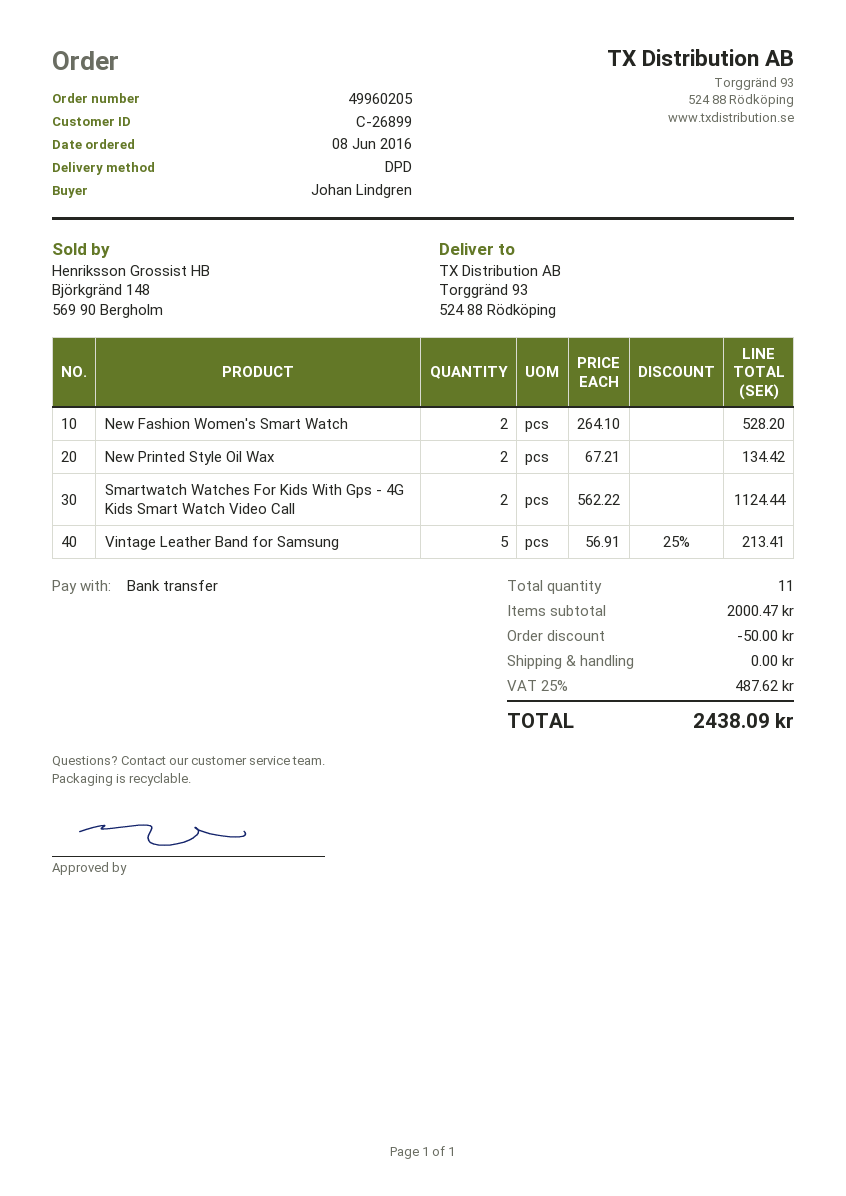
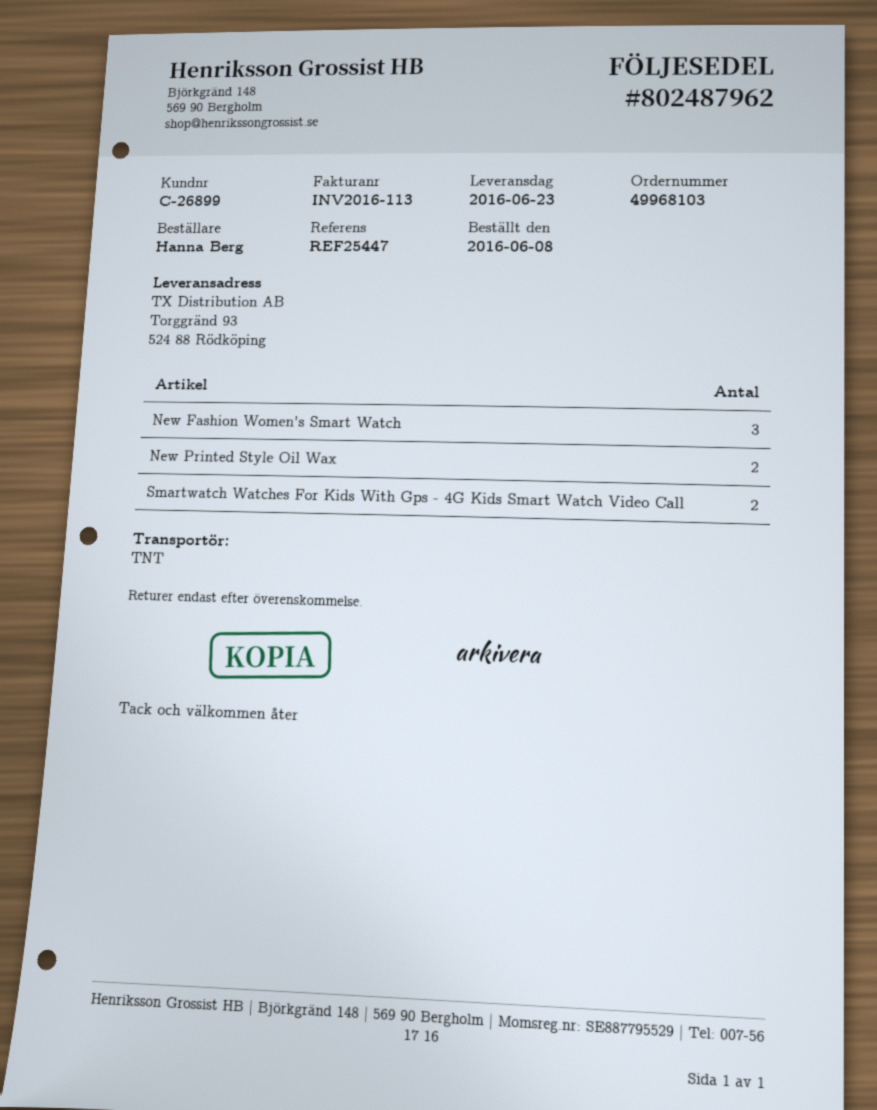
order number: 49960205 -> 49968103
ordered by: Johan Lindgren -> Hanna Berg
shipping method: DPD -> TNT
New Fashion Women's Smart Watch: 2 -> 3
Vintage Leather Band for Samsung: 5 -> none

